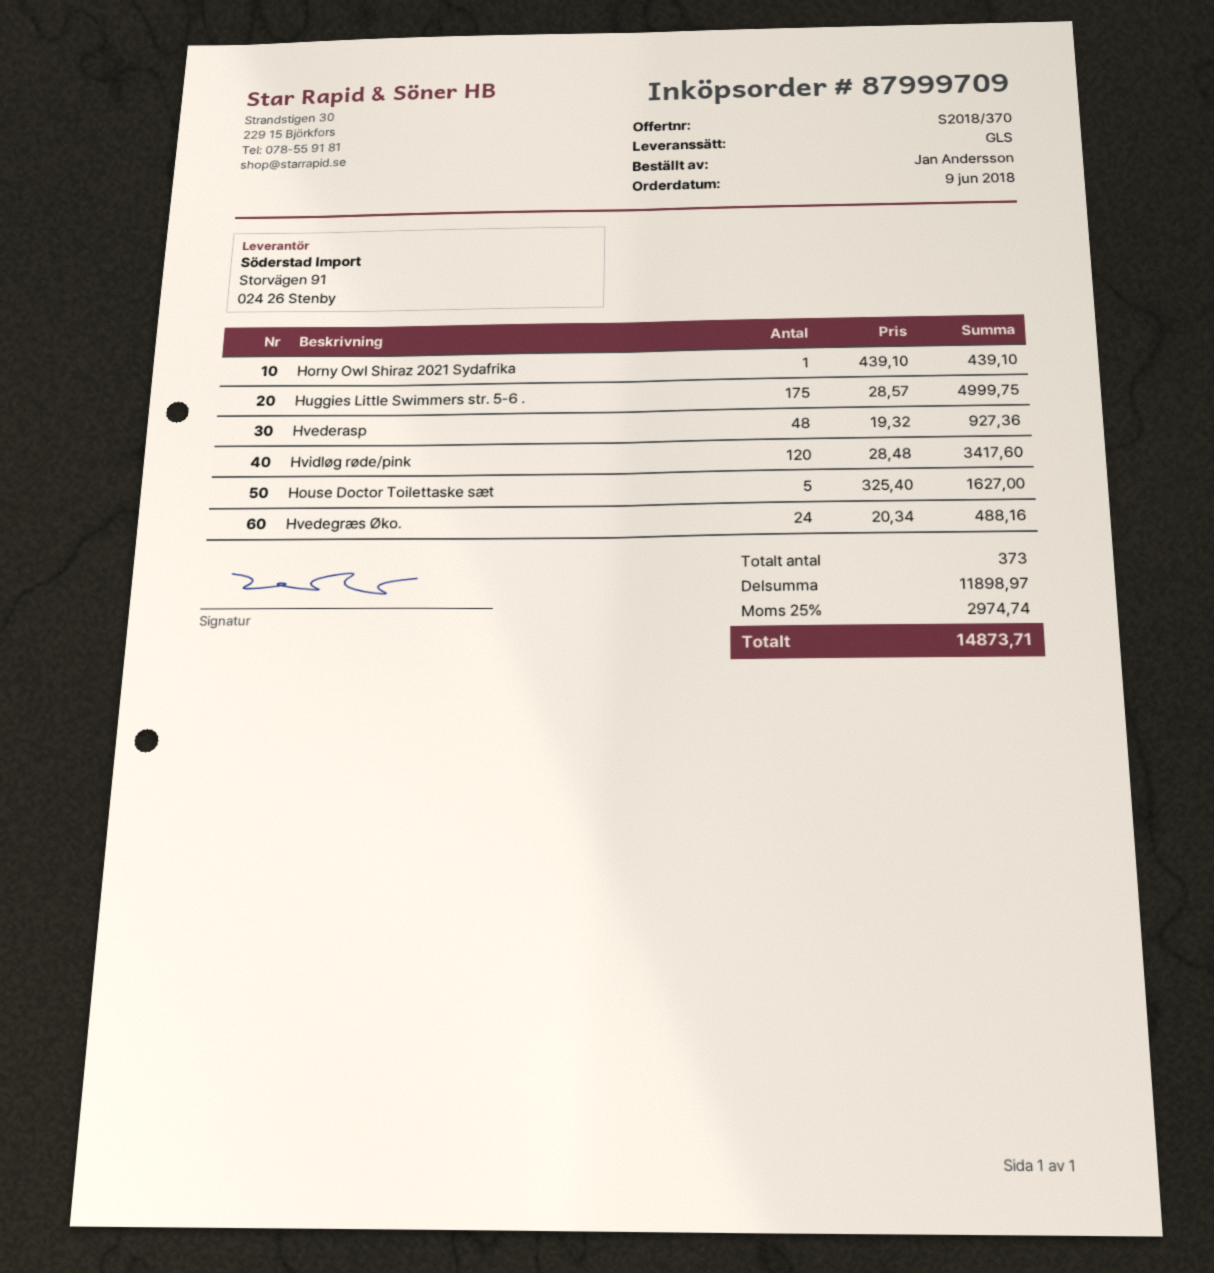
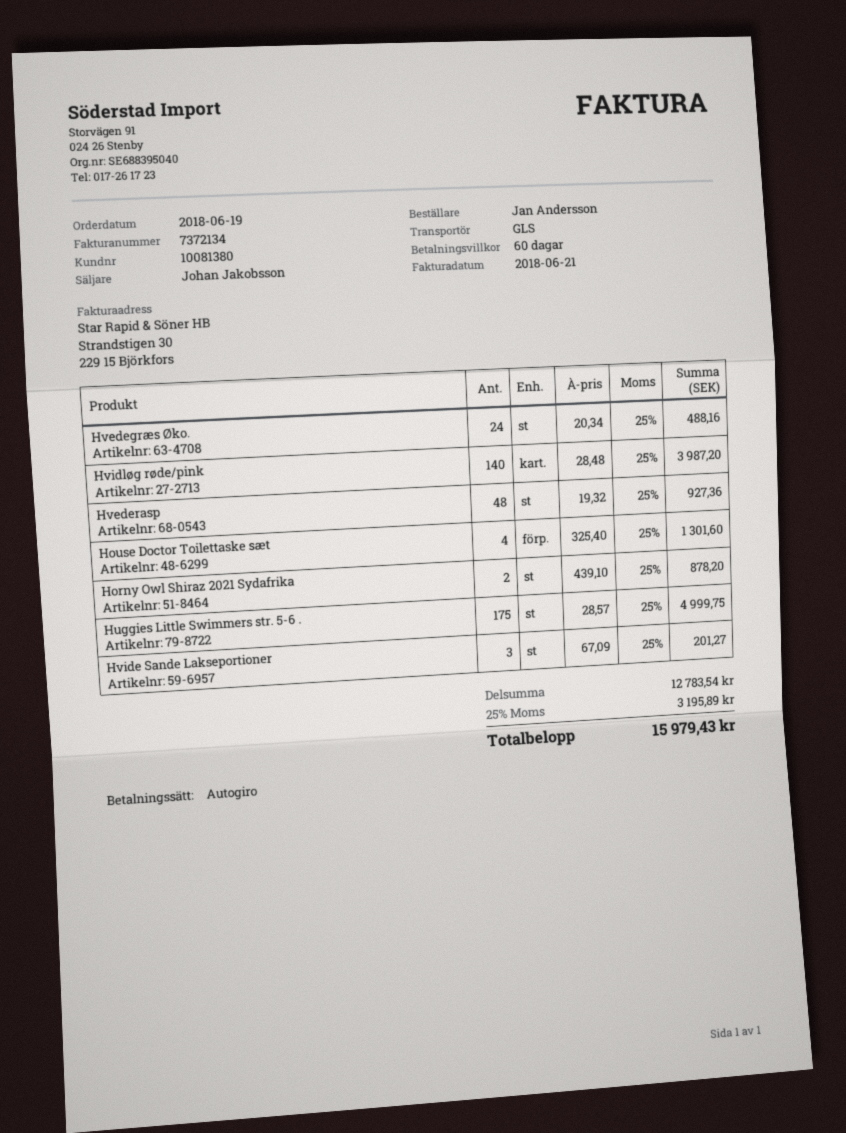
order date: 2018-06-09 -> 2018-06-19
Horny Owl Shiraz 2021 Sydafrika: 1 x 439.10 = 439.10 -> 2 x 439.10 = 878.20
Hvidløg røde/pink: 120 x 28.48 = 3417.60 -> 140 x 28.48 = 3987.20
House Doctor Toilettaske sæt: 5 x 325.40 = 1627.00 -> 4 x 325.40 = 1301.60
Hvide Sande Lakseportioner: none -> 3 x 67.09 = 201.27
subtotal: 11898.97 -> 12783.54
tax: 25% = 2974.74 -> 25% = 3195.89
total: 14873.71 -> 15979.43

